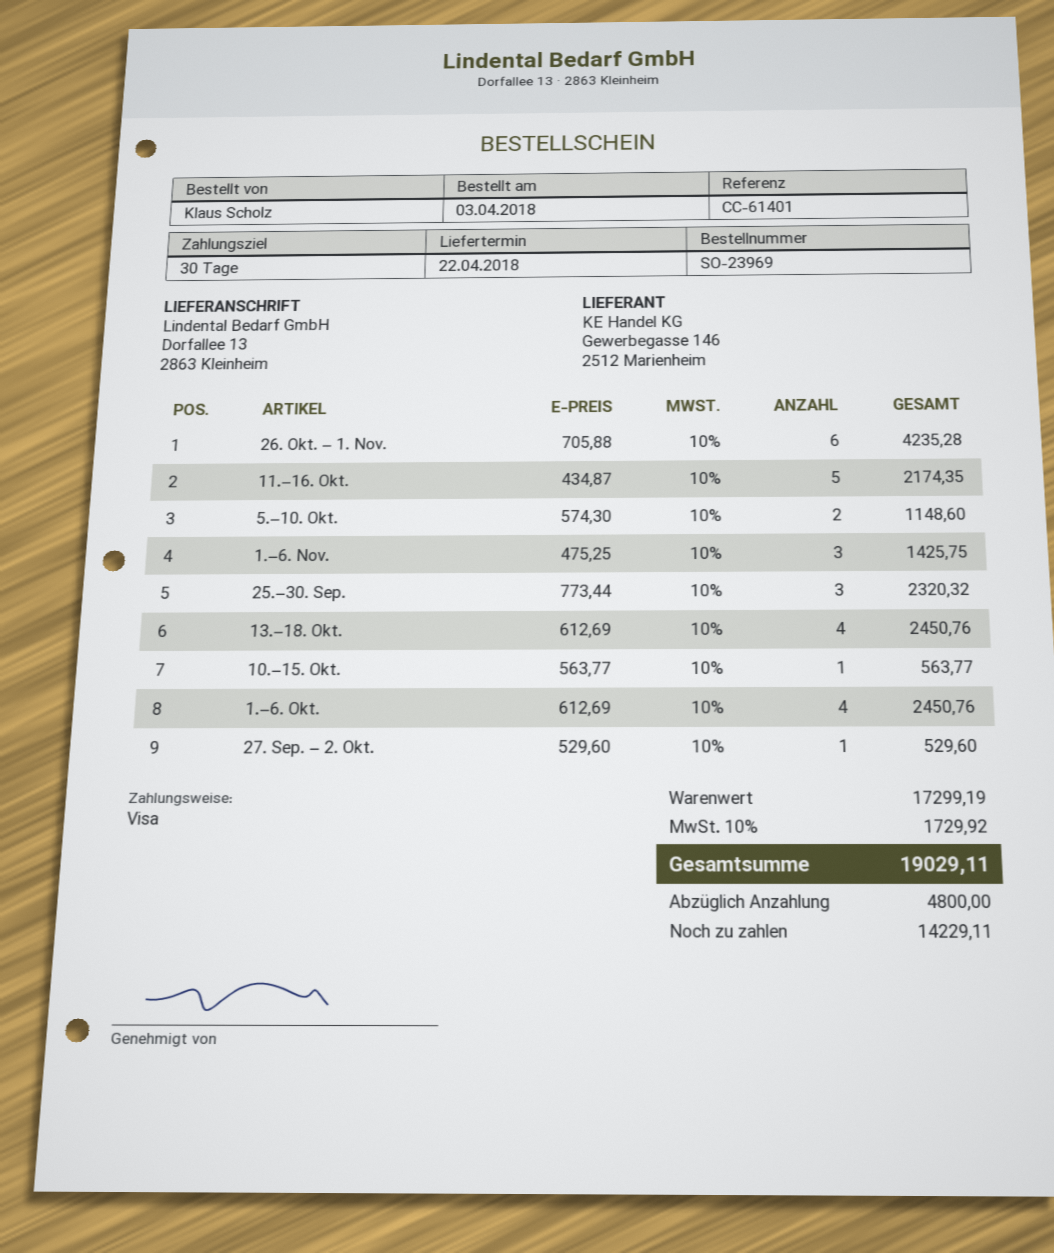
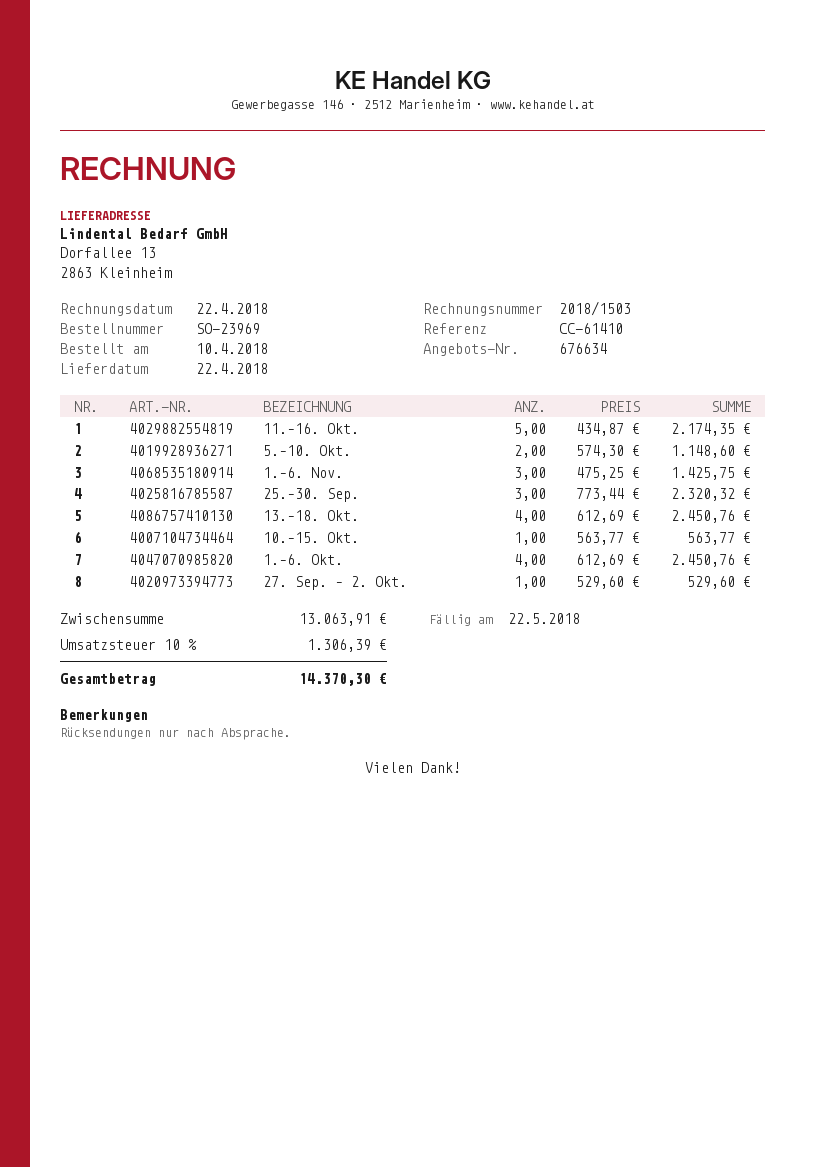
order date: 2018-04-03 -> 2018-04-10
reference: CC-61401 -> CC-61410
26. Okt. – 1. Nov.: 6 x 705.88 = 4235.28 -> none
subtotal: 17299.19 -> 13063.91
tax: 10% = 1729.92 -> 10% = 1306.39
total: 19029.11 -> 14370.30

